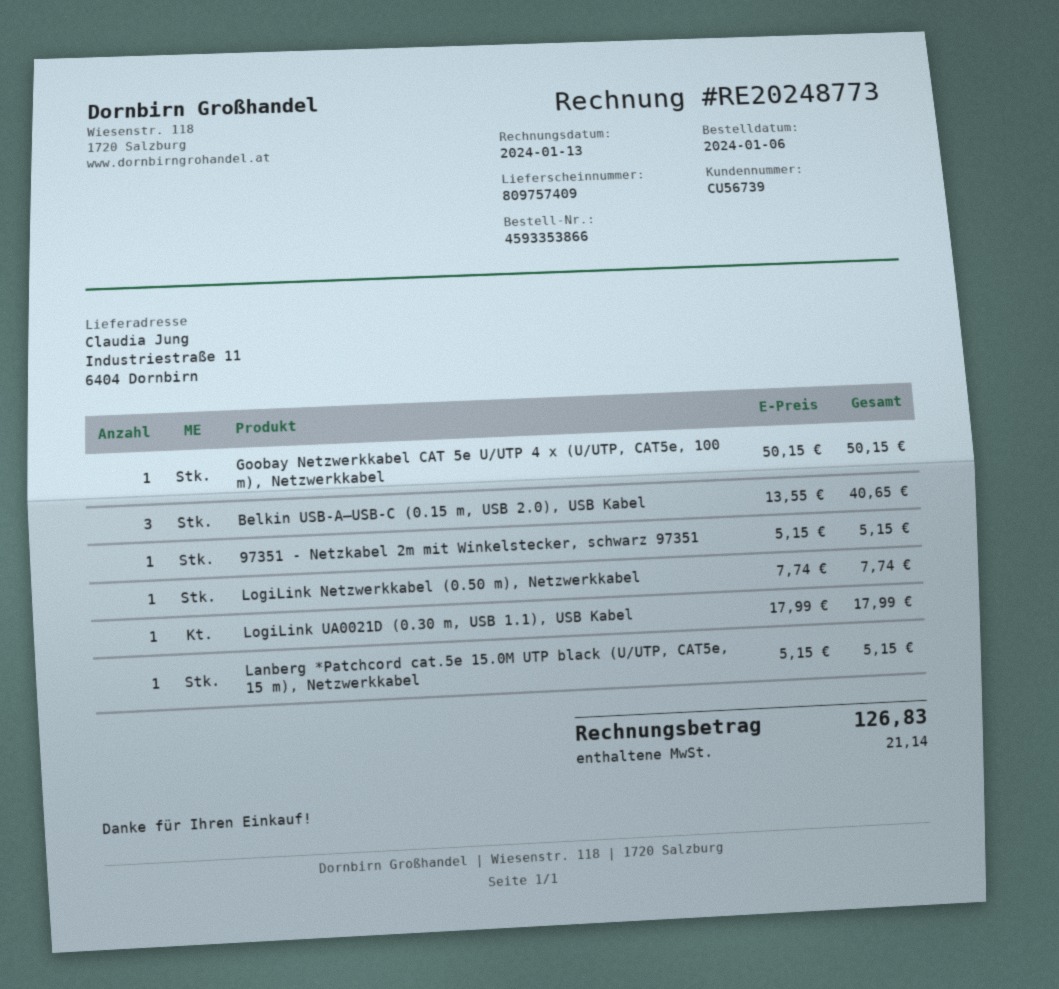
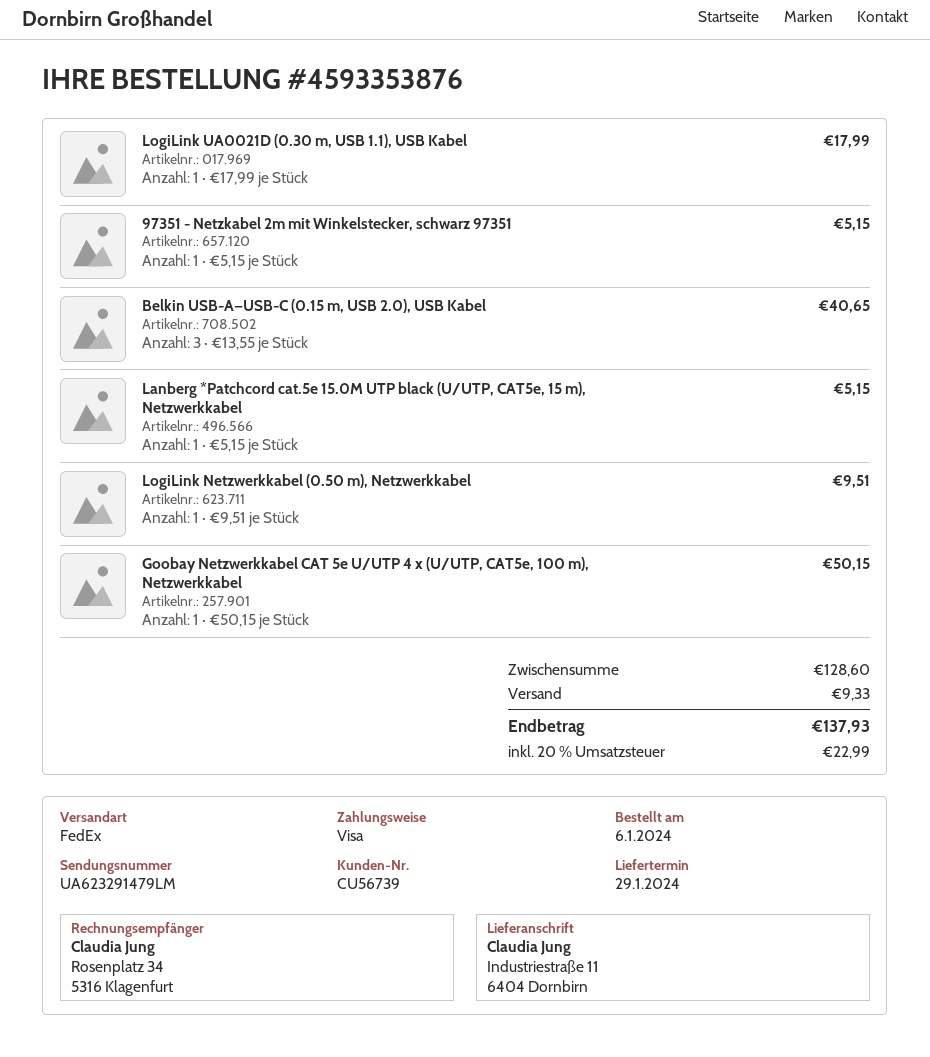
order number: 4593353866 -> 4593353876
LogiLink Netzwerkkabel (0.50 m), Netzwerkkabel: 1 x 7.74 = 7.74 -> 1 x 9.51 = 9.51
shipping: none -> 9.33
tax: 21.14 -> 22.99
total: 126.83 -> 137.93

